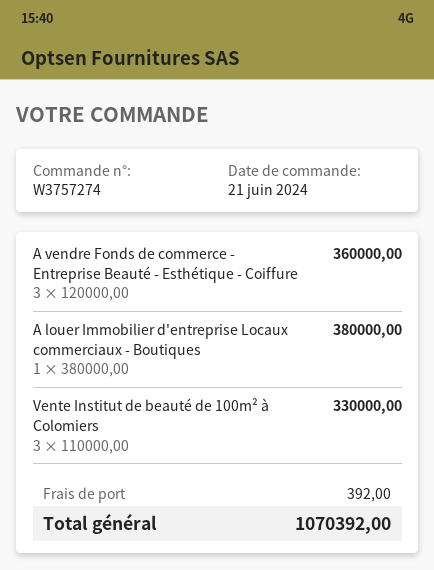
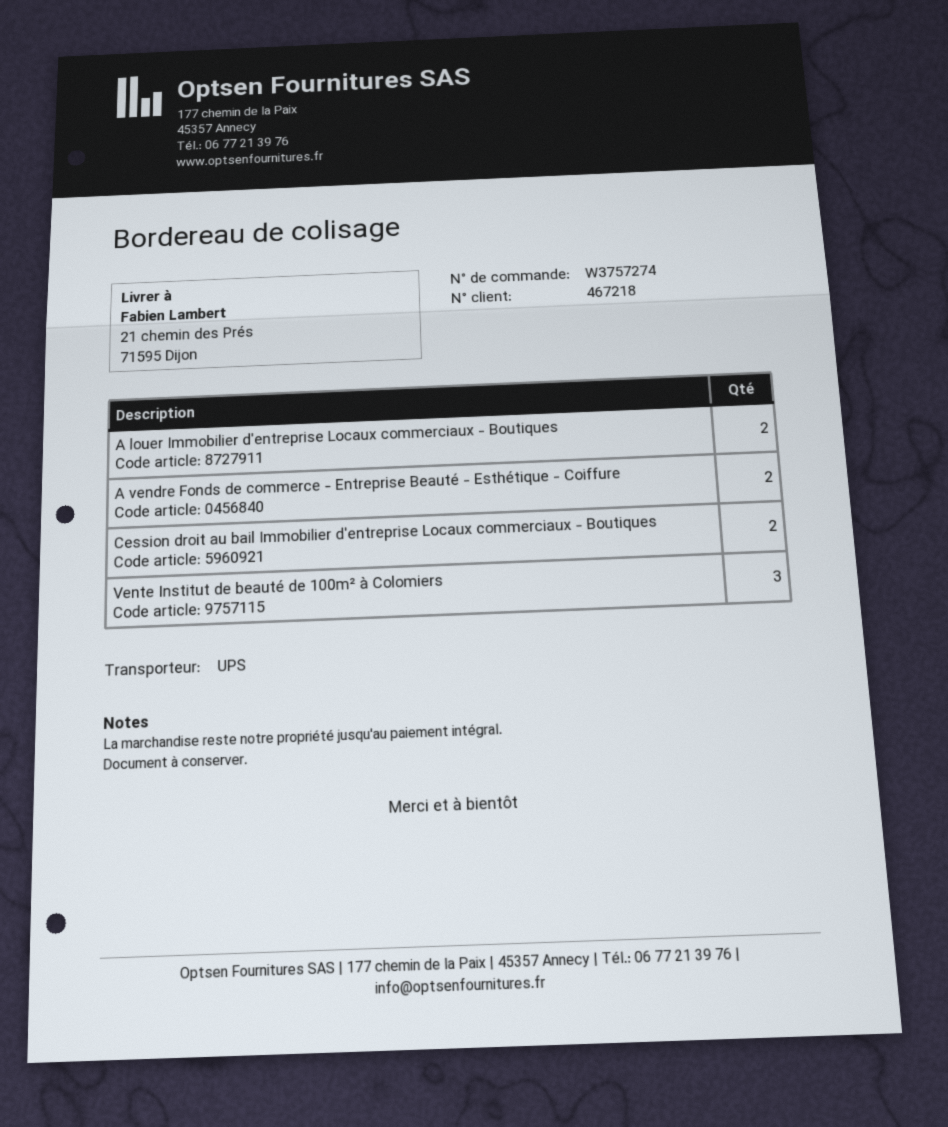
A vendre Fonds de commerce - Entreprise Beauté - Esthétique - Coiffure: 3 -> 2
A louer Immobilier d'entreprise Locaux commerciaux - Boutiques: 1 -> 2
Cession droit au bail Immobilier d'entreprise Locaux commerciaux - Boutiques: none -> 2

